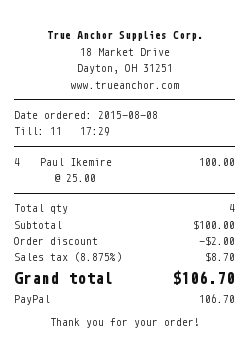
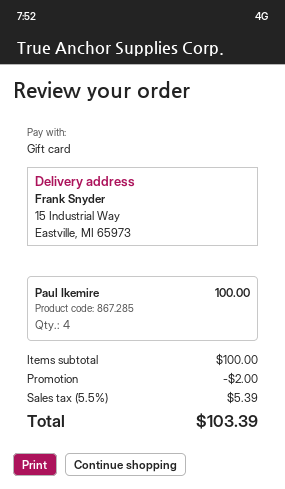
payment method: PayPal -> gift card
tax: 8.875% = 8.70 -> 5.5% = 5.39
total: 106.70 -> 103.39

